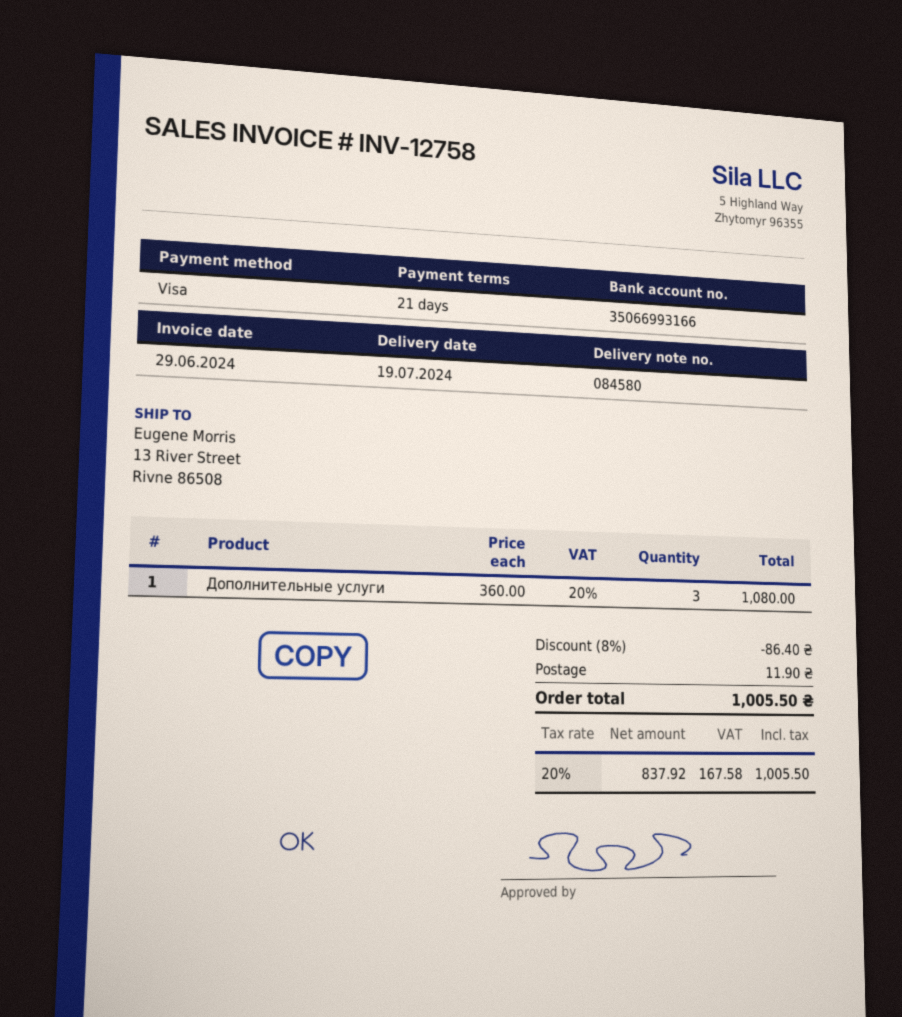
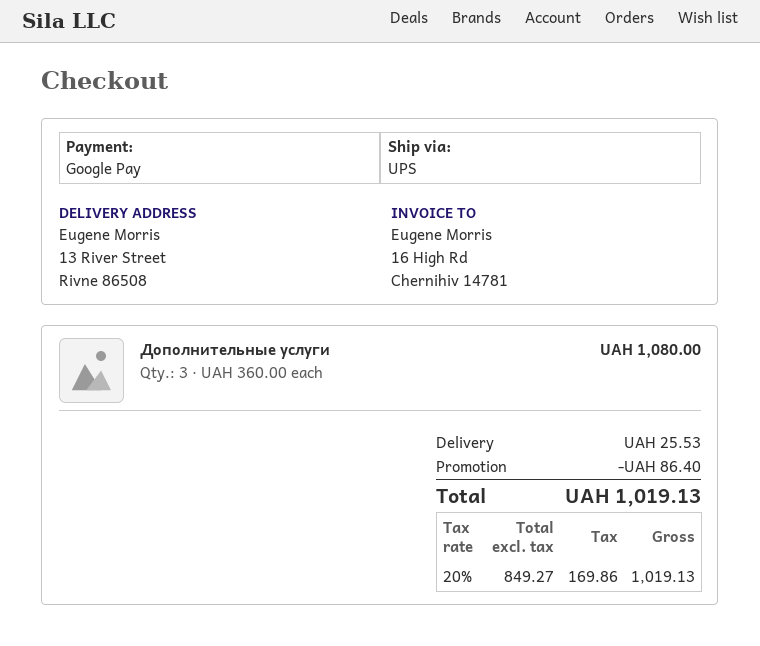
payment method: Visa -> Google Pay
shipping: 11.90 -> 25.53
net: 837.92 -> 849.27
tax: 20% = 167.58 -> 20% = 169.86
total: 1005.50 -> 1019.13

